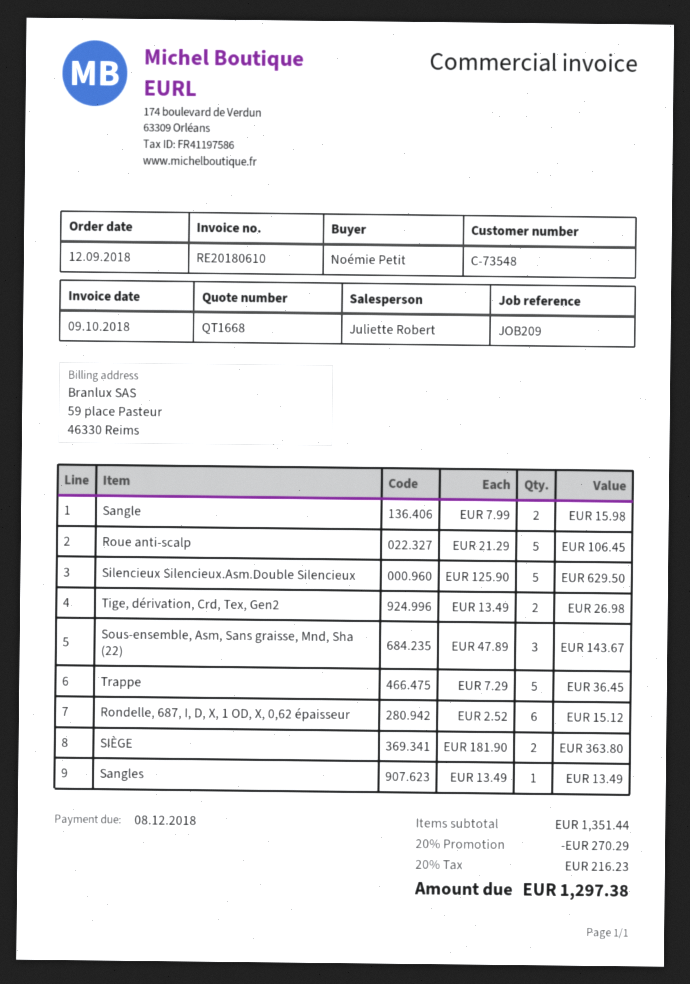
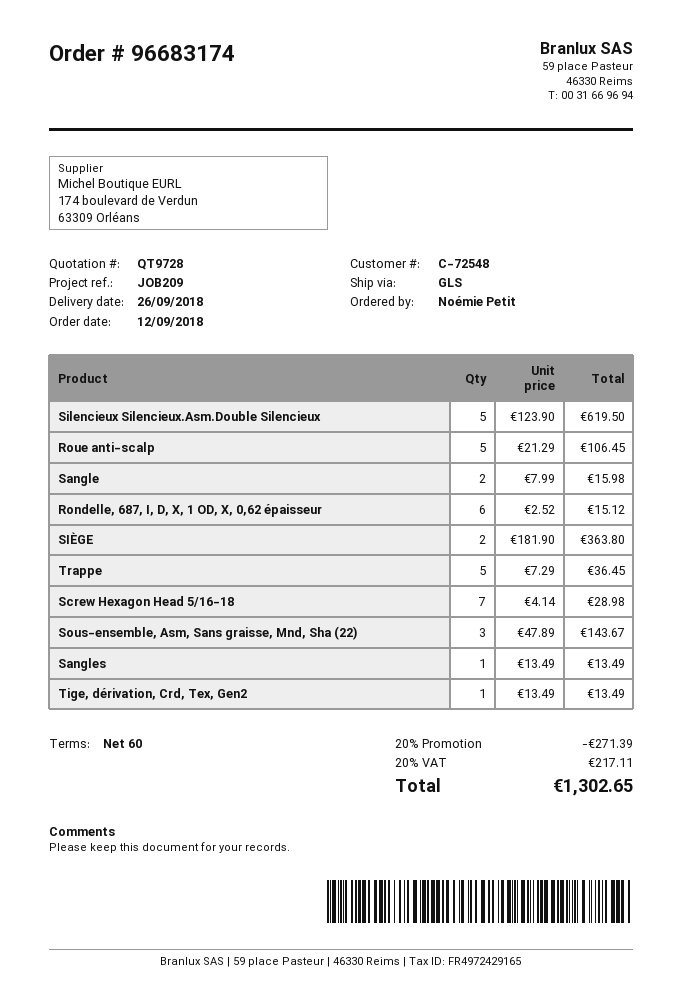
quote number: QT1668 -> QT9728
customer number: C-73548 -> C-72548
Silencieux Silencieux.Asm.Double Silencieux: 5 x 125.90 = 629.50 -> 5 x 123.90 = 619.50
Tige, dérivation, Crd, Tex, Gen2: 2 x 13.49 = 26.98 -> 1 x 13.49 = 13.49
Screw Hexagon Head 5/16-18: none -> 7 x 4.14 = 28.98
discount: 20% = 270.29 -> 20% = 271.39
tax: 20% = 216.23 -> 20% = 217.11
total: 1297.38 -> 1302.65

